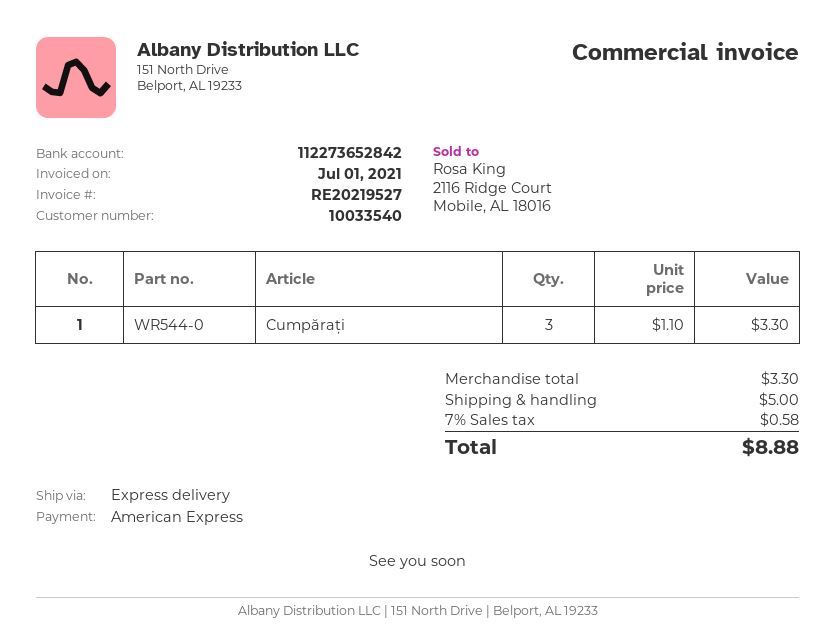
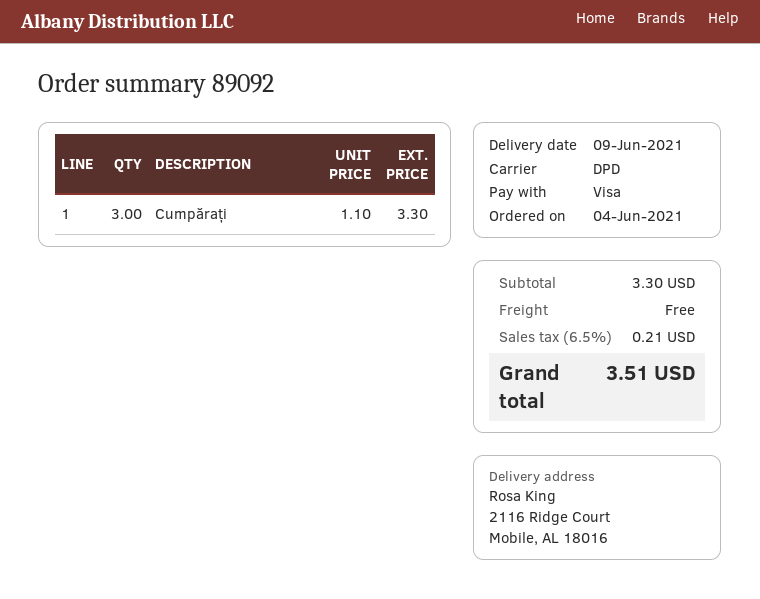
payment method: American Express -> Visa
shipping method: express -> DPD
shipping: 5.00 -> 0.00
tax: 7% = 0.58 -> 6.5% = 0.21
total: 8.88 -> 3.51

